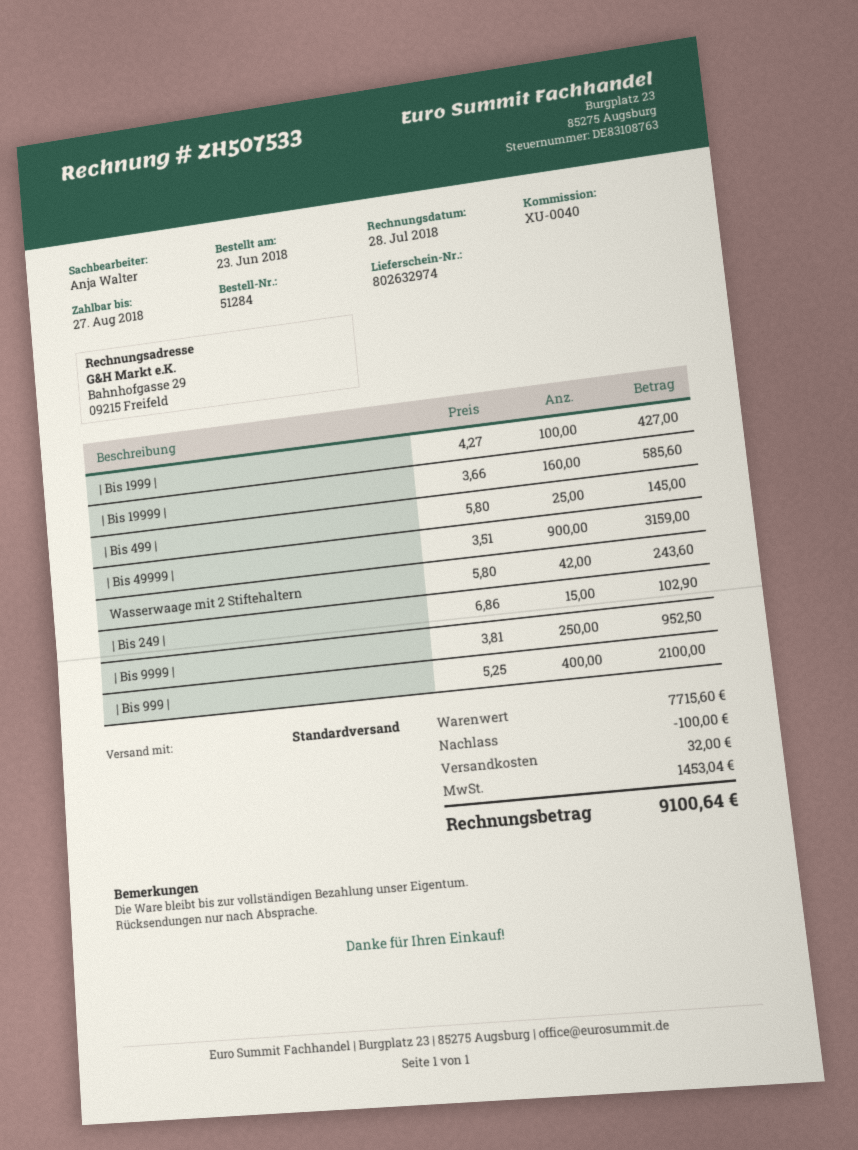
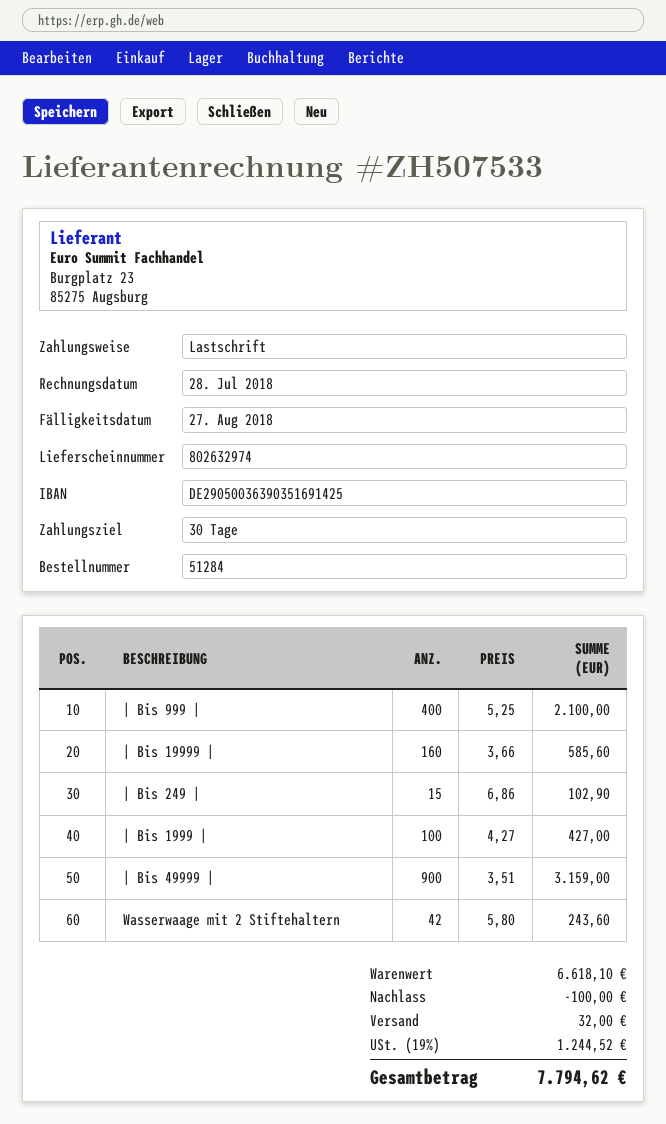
| Bis 499 |: 25 x 5.80 = 145.00 -> none
| Bis 9999 |: 250 x 3.81 = 952.50 -> none
subtotal: 7715.60 -> 6618.10
tax: 1453.04 -> 1244.52
total: 9100.64 -> 7794.62

